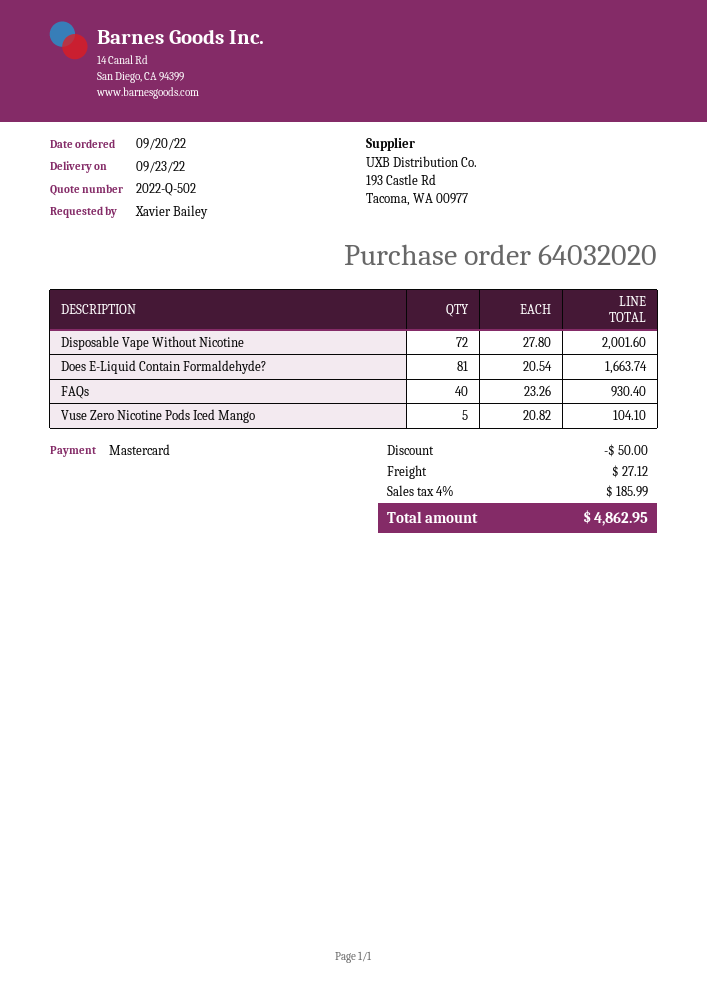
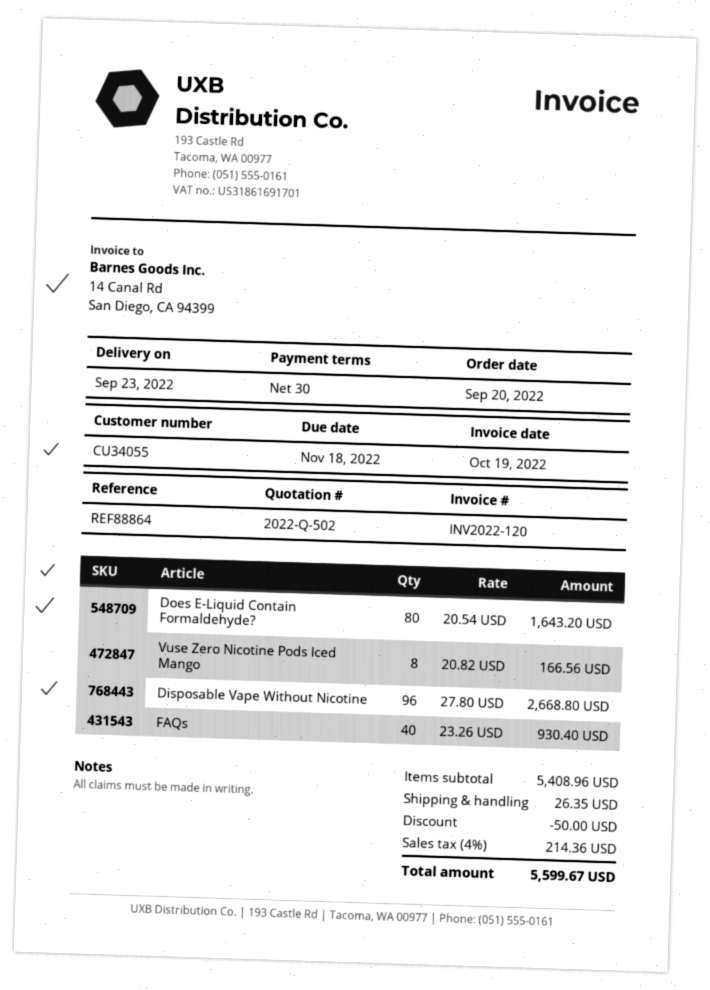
Disposable Vape Without Nicotine: 72 x 27.80 = 2001.60 -> 96 x 27.80 = 2668.80
Does E-Liquid Contain Formaldehyde?: 81 x 20.54 = 1663.74 -> 80 x 20.54 = 1643.20
Vuse Zero Nicotine Pods Iced Mango: 5 x 20.82 = 104.10 -> 8 x 20.82 = 166.56
shipping: 27.12 -> 26.35
tax: 4% = 185.99 -> 4% = 214.36
total: 4862.95 -> 5599.67

